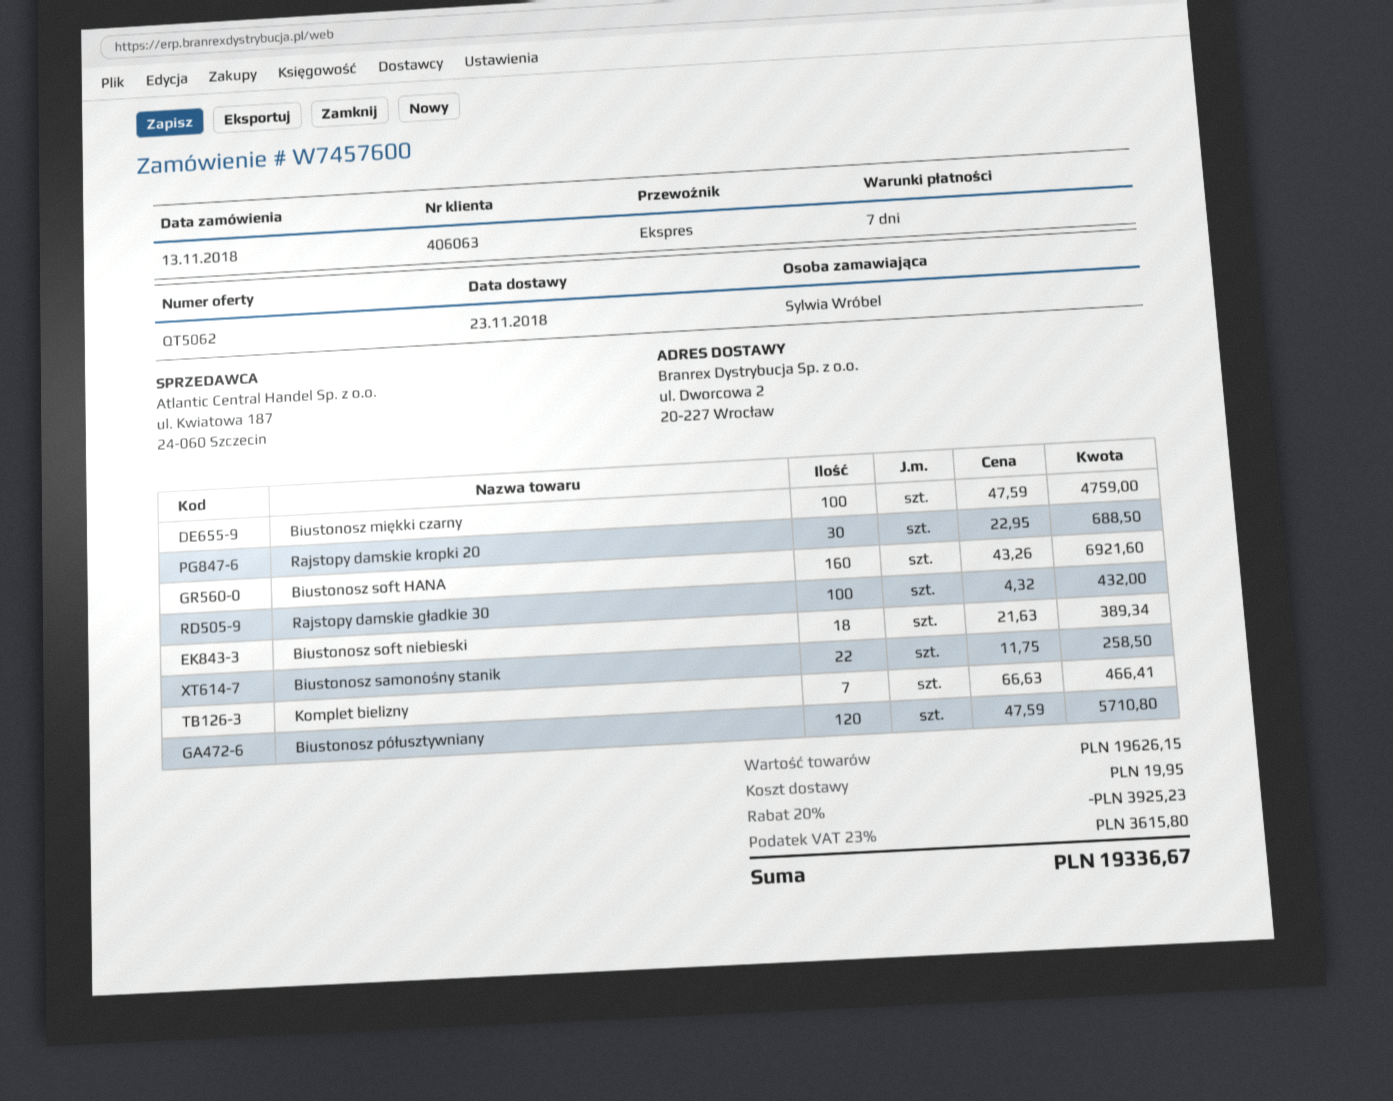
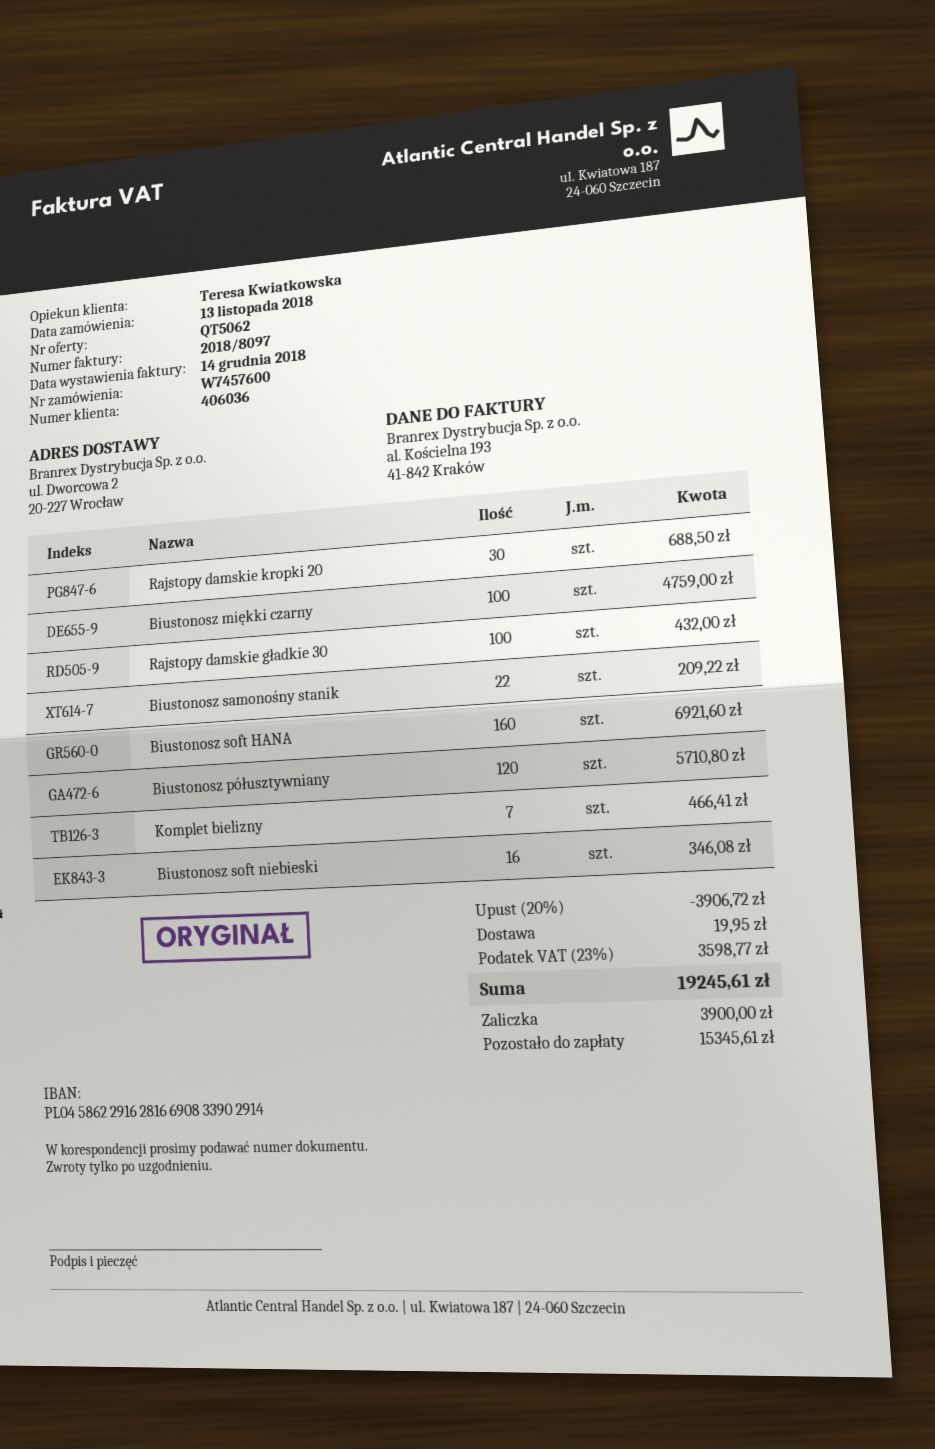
customer number: 406063 -> 406036
Biustonosz soft niebieski: 18 for 389.34 -> 16 for 346.08
Biustonosz samonośny stanik: 22 for 258.50 -> 22 for 209.22
discount: 20% = 3925.23 -> 20% = 3906.72
tax: 23% = 3615.80 -> 23% = 3598.77
total: 19336.67 -> 19245.61

